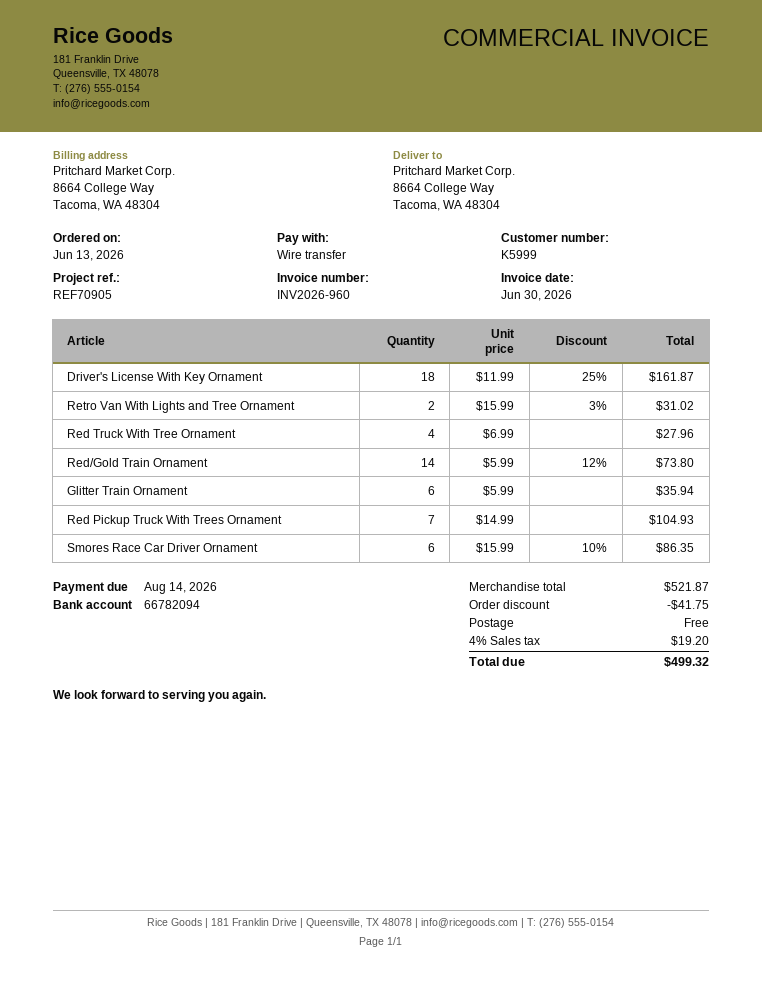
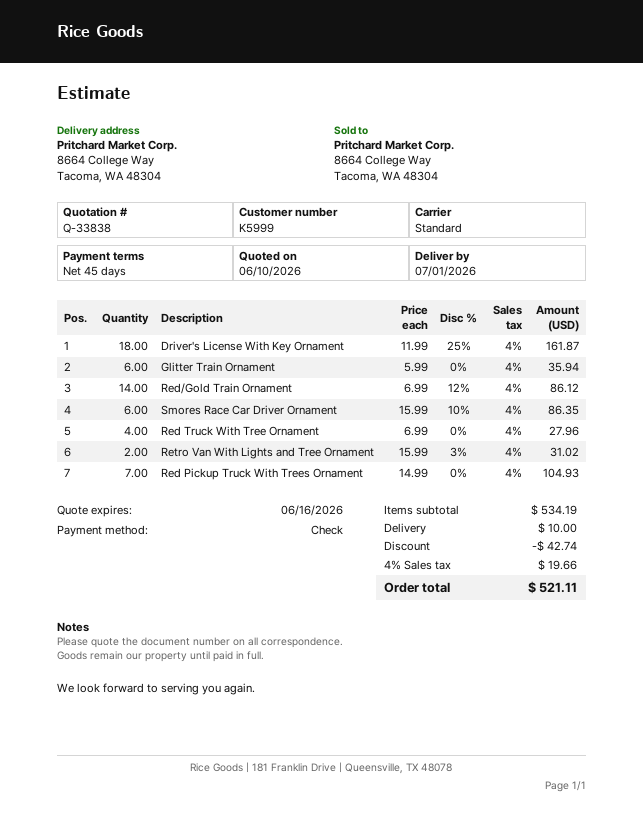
payment method: bank transfer -> cheque
Red/Gold Train Ornament: 14 x 5.99 - 12% = 73.80 -> 14 x 6.99 - 12% = 86.12
subtotal: 521.87 -> 534.19
discount: 41.75 -> 42.74
shipping: 0.00 -> 10.00
tax: 4% = 19.20 -> 4% = 19.66
total: 499.32 -> 521.11

